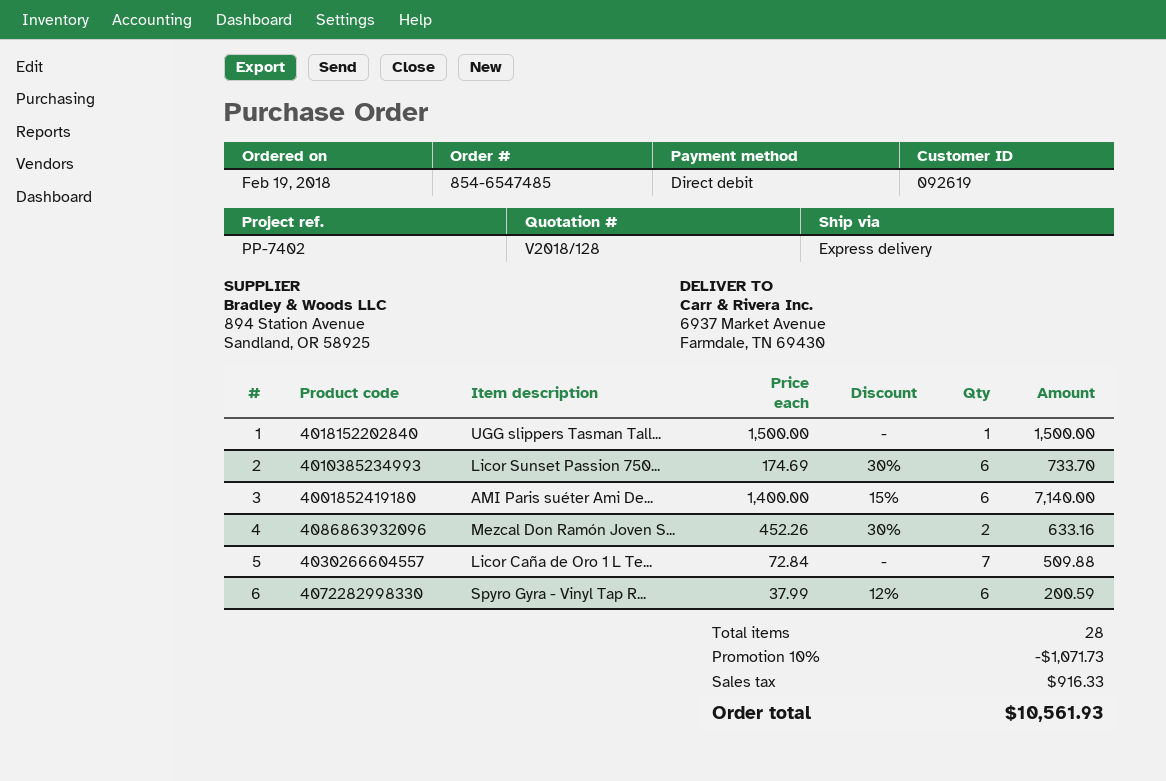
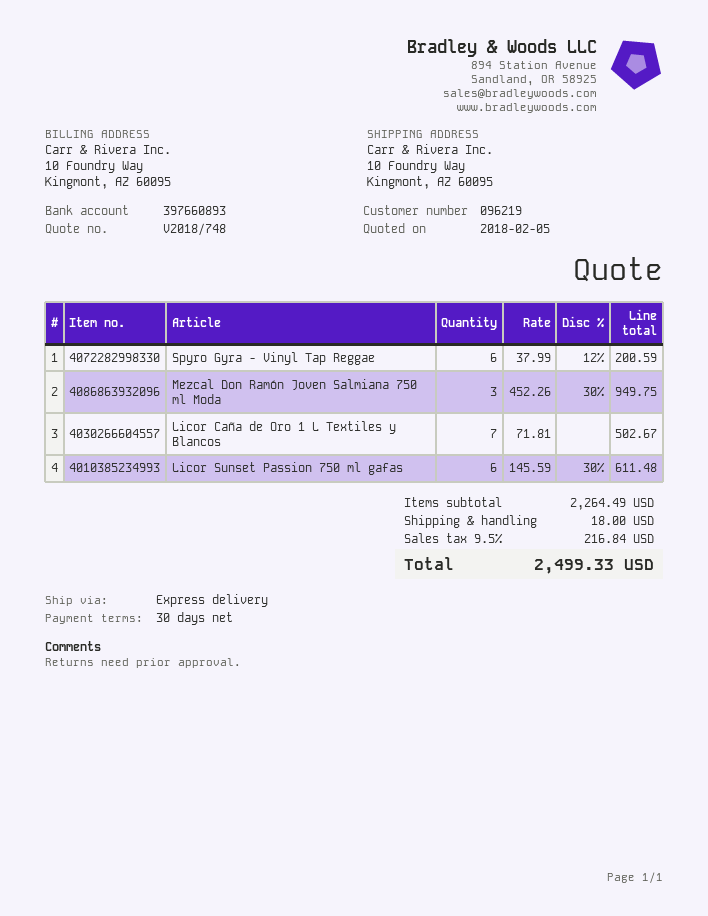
quote number: V2018/128 -> V2018/748
customer number: 092619 -> 096219
ship to: 6937 Market Avenue, Farmdale, TN 69430 -> 10 Foundry Way, Kingmont, AZ 60095
UGG slippers Tasman Tall...: 1 x 1500.00 = 1500.00 -> none
Licor Sunset Passion 750...: 6 x 174.69 - 30% = 733.70 -> 6 x 145.59 - 30% = 611.48
AMI Paris suéter Ami De...: 6 x 1400.00 - 15% = 7140.00 -> none
Mezcal Don Ramón Joven S...: 2 x 452.26 - 30% = 633.16 -> 3 x 452.26 - 30% = 949.75
Licor Caña de Oro 1 L Te...: 7 x 72.84 = 509.88 -> 7 x 71.81 = 502.67
discount: 10% = 1071.73 -> none
shipping: none -> 18.00
tax: 916.33 -> 216.84
total: 10561.93 -> 2499.33

